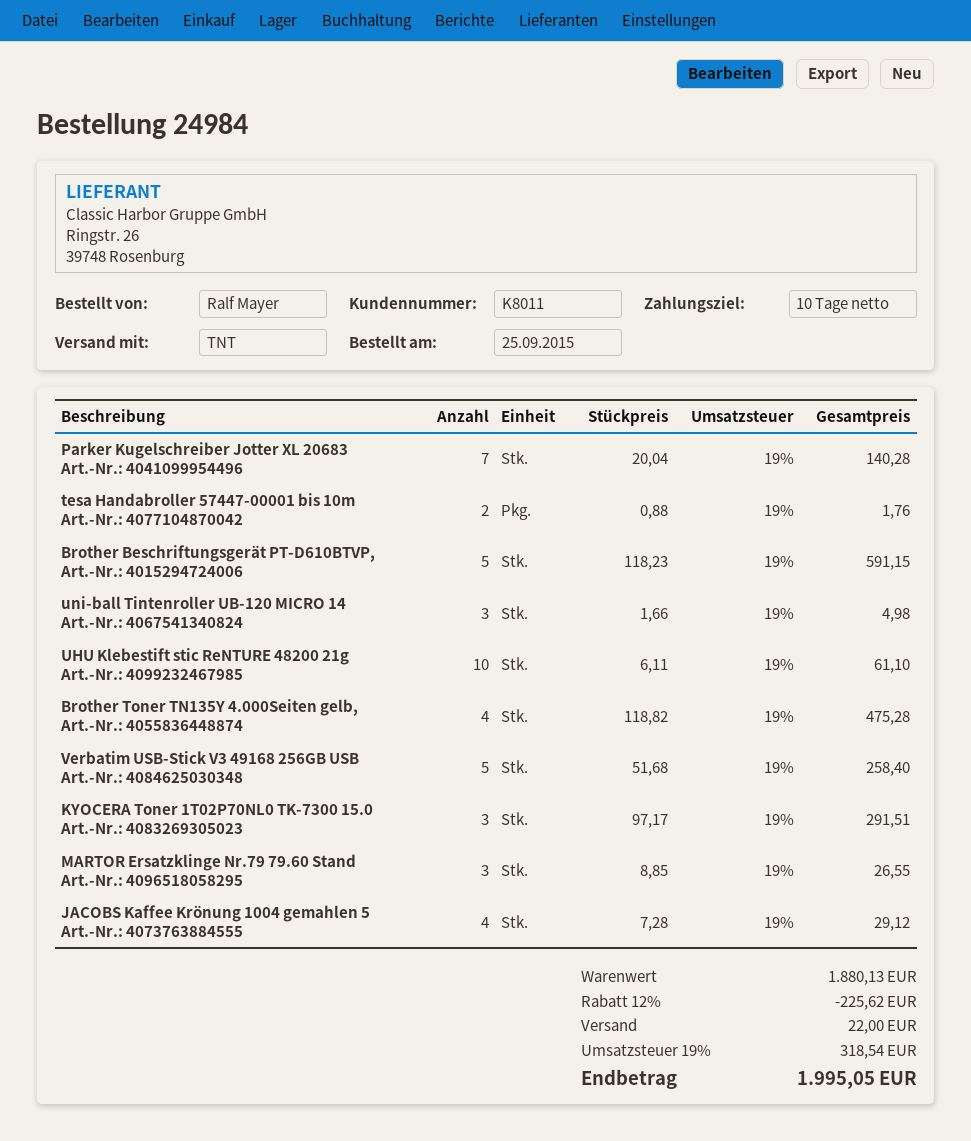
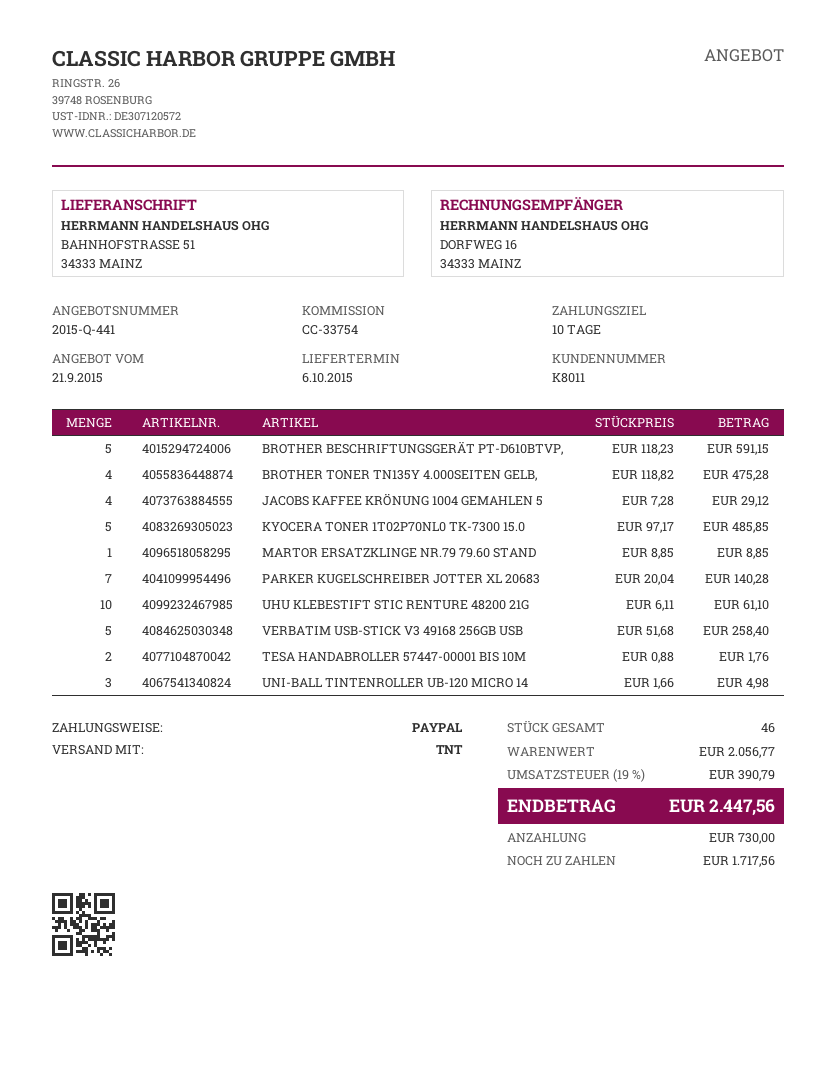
KYOCERA Toner 1T02P70NL0 TK-7300 15.0: 3 x 97.17 = 291.51 -> 5 x 97.17 = 485.85
MARTOR Ersatzklinge Nr.79 79.60 Stand: 3 x 8.85 = 26.55 -> 1 x 8.85 = 8.85
subtotal: 1880.13 -> 2056.77
discount: 12% = 225.62 -> none
shipping: 22.00 -> none
tax: 19% = 318.54 -> 19% = 390.79
total: 1995.05 -> 2447.56

